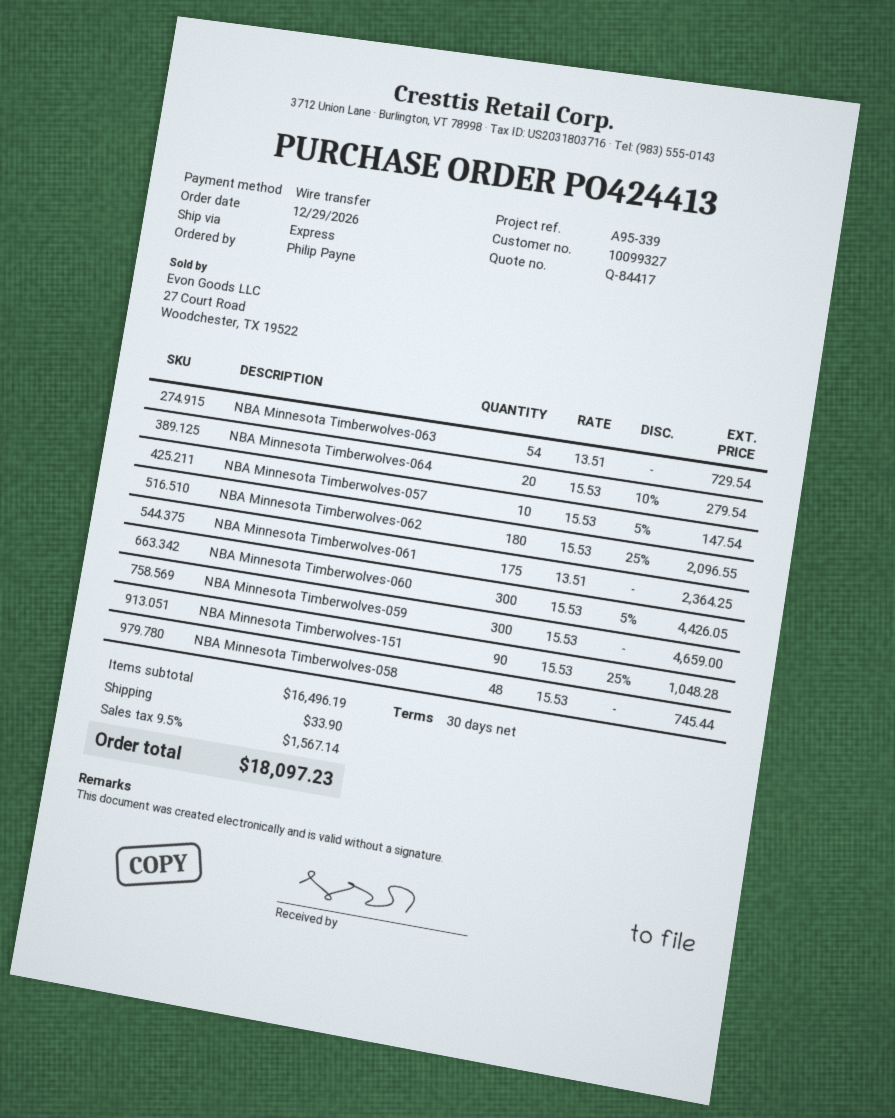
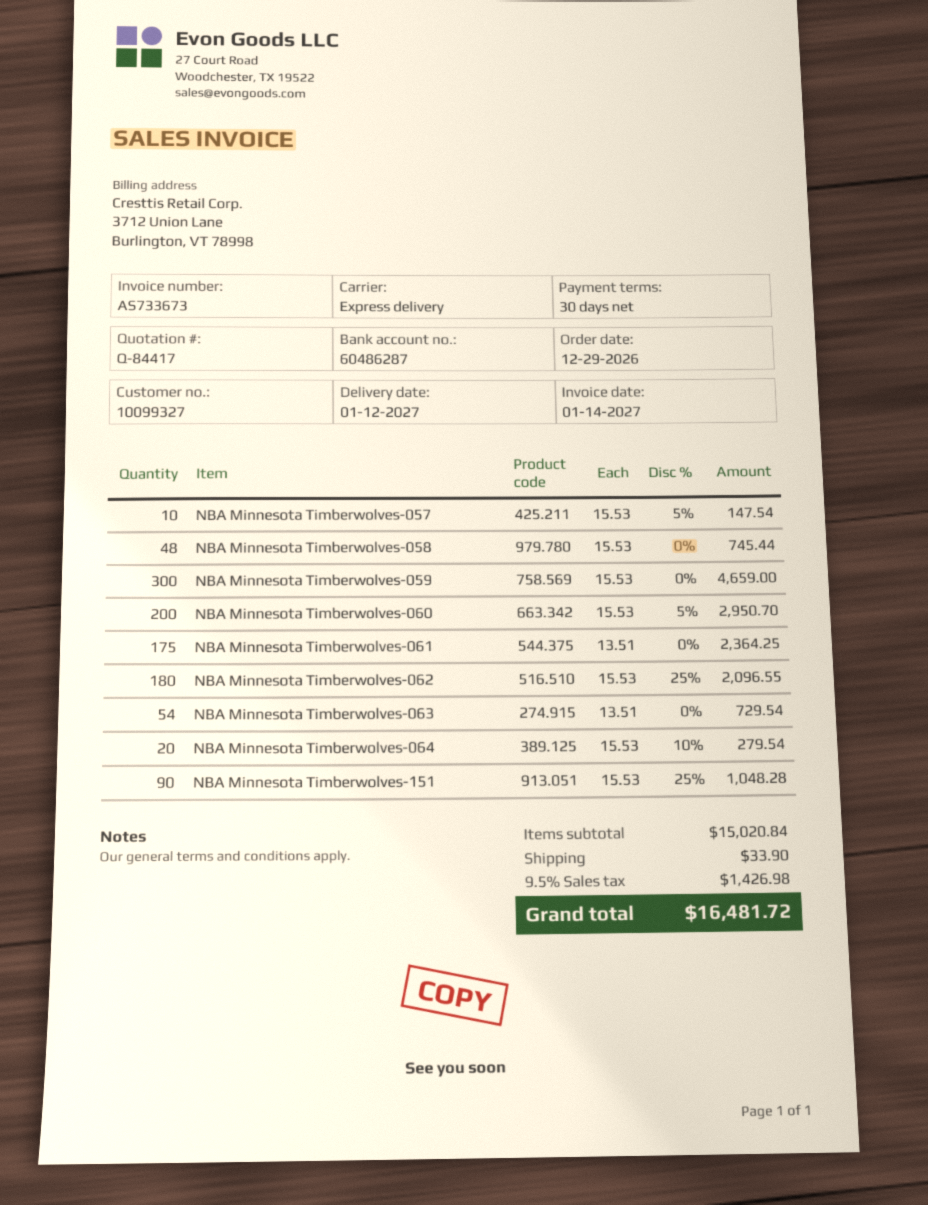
NBA Minnesota Timberwolves-060: 300 x 15.53 - 5% = 4426.05 -> 200 x 15.53 - 5% = 2950.70
subtotal: 16496.19 -> 15020.84
tax: 9.5% = 1567.14 -> 9.5% = 1426.98
total: 18097.23 -> 16481.72

